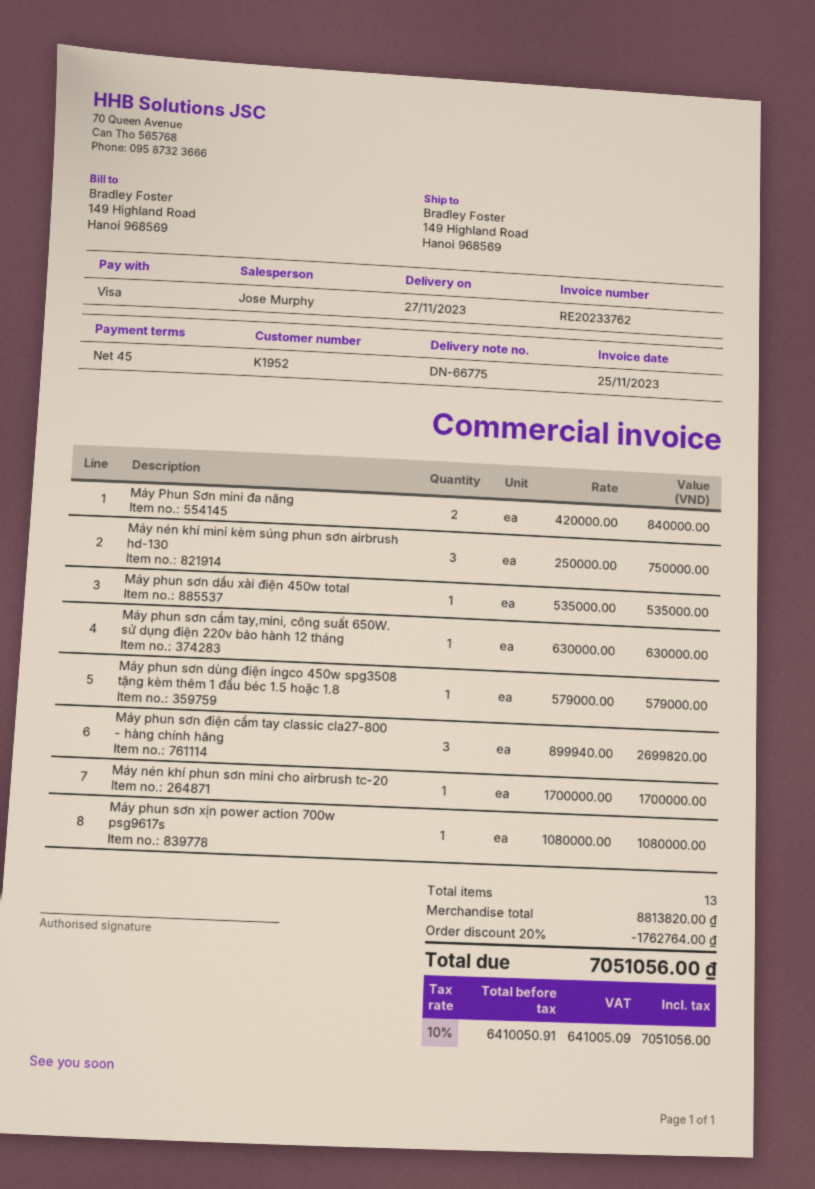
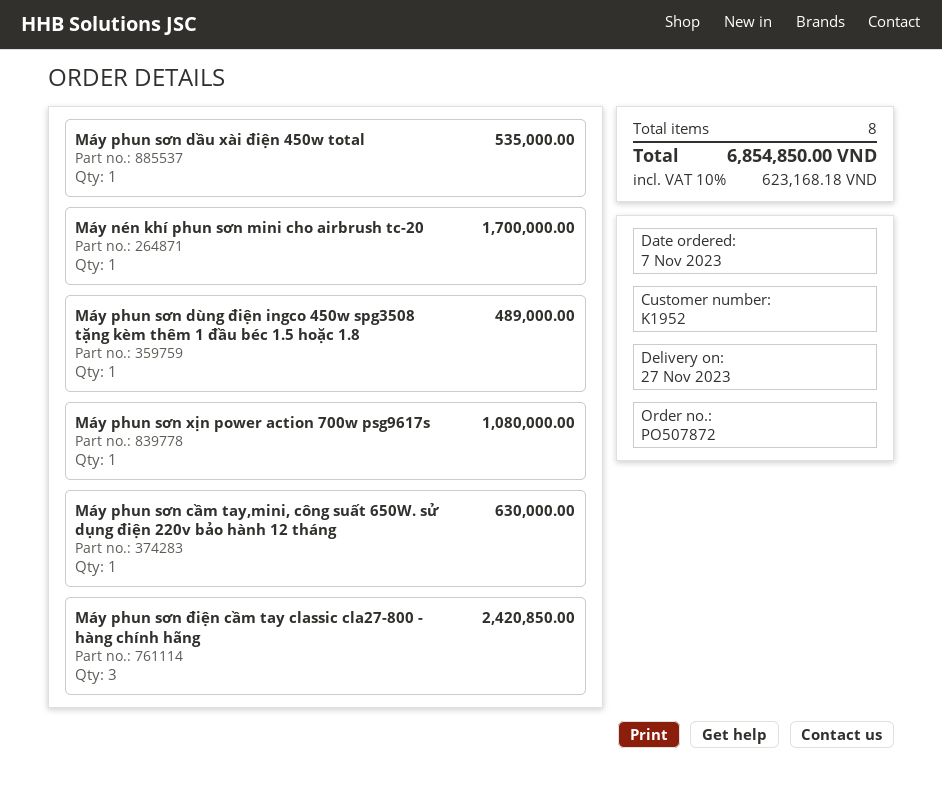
Máy Phun Sơn mini đa năng: 2 for 840000.00 -> none
Máy nén khí mini kèm súng phun sơn airbrush hd-130: 3 for 750000.00 -> none
Máy phun sơn dùng điện ingco 450w spg3508 tặng kèm thêm 1 đầu béc 1.5 hoặc 1.8: 1 for 579000.00 -> 1 for 489000.00
Máy phun sơn điện cầm tay classic cla27-800 - hàng chính hãng: 3 for 2699820.00 -> 3 for 2420850.00
total quantity: 13 -> 8
discount: 20% = 1762764.00 -> none
tax: 10% = 641005.09 -> 10% = 623168.18
total: 7051056.00 -> 6854850.00

